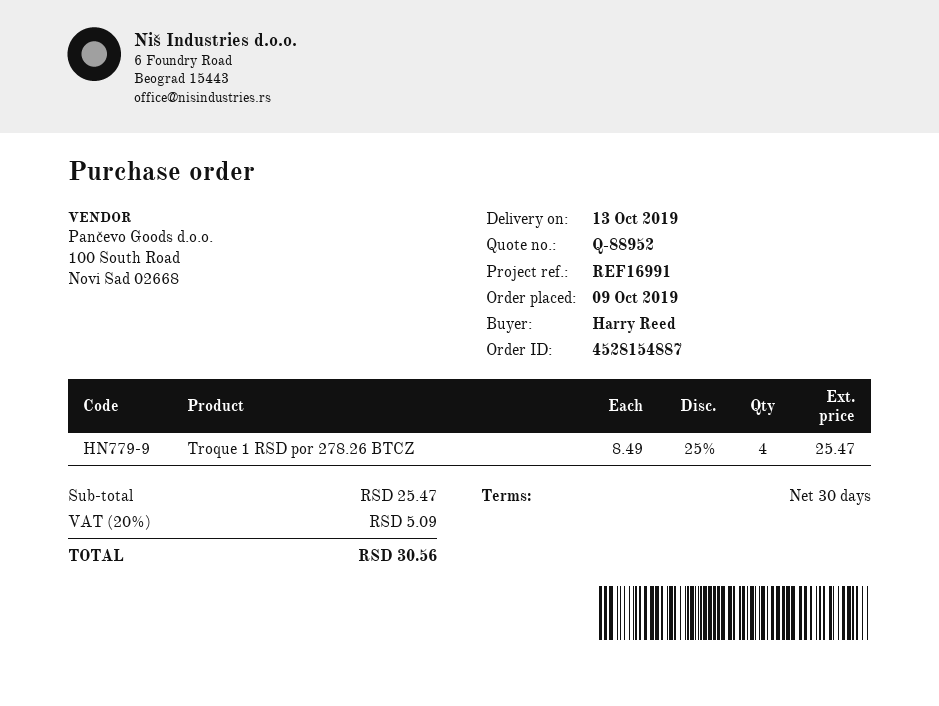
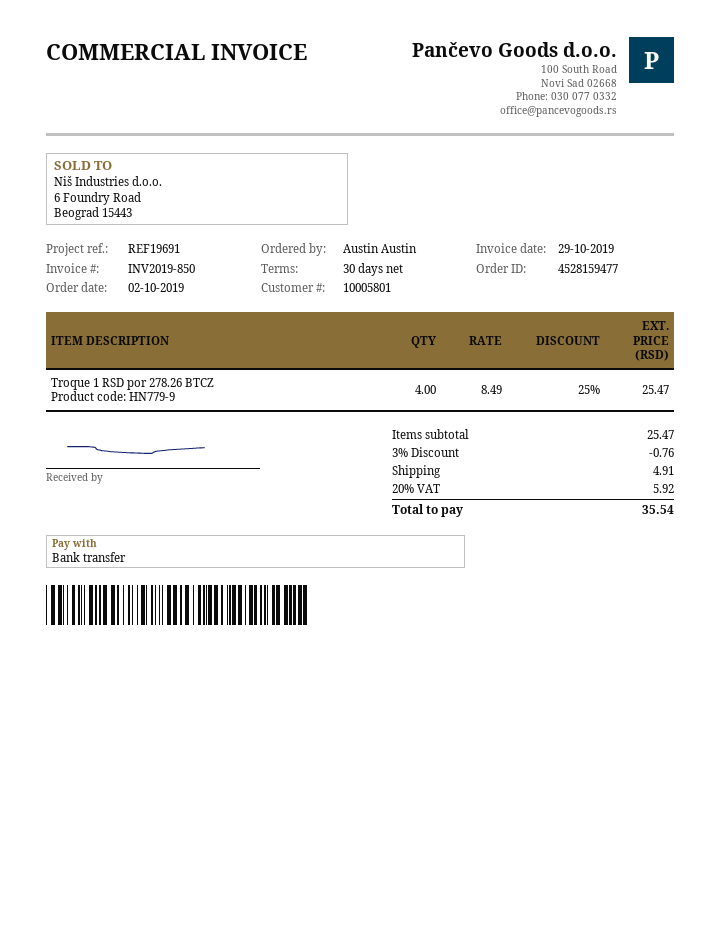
order number: 4528154887 -> 4528159477
order date: 2019-10-09 -> 2019-10-02
reference: REF16991 -> REF19691
ordered by: Harry Reed -> Austin Austin
discount: none -> 3% = 0.76
shipping: none -> 4.91
tax: 20% = 5.09 -> 20% = 5.92
total: 30.56 -> 35.54

